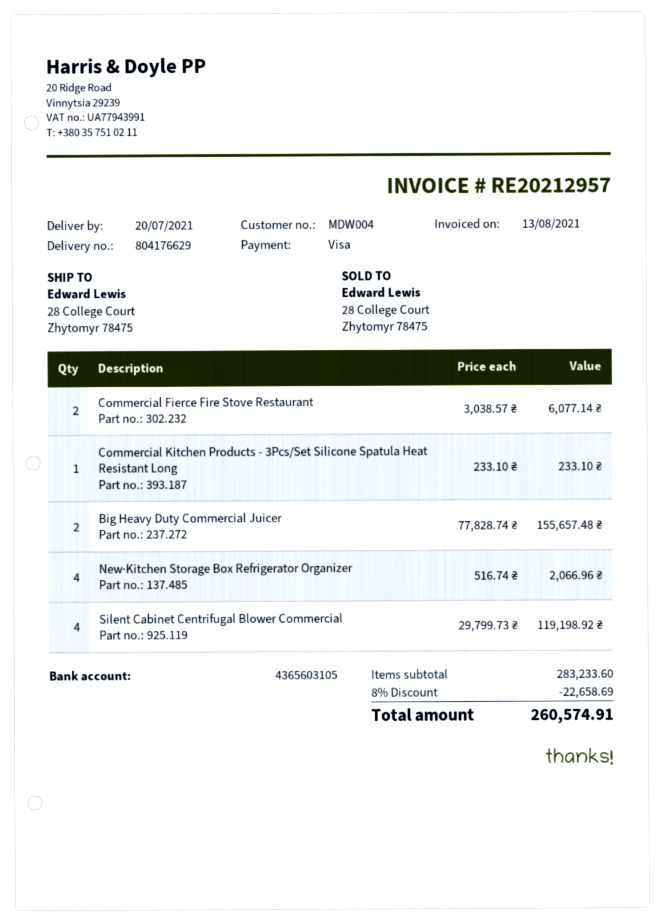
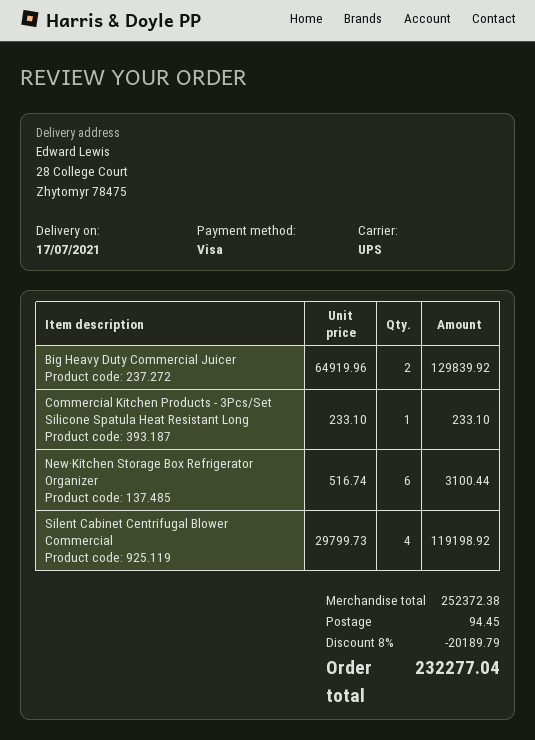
delivery date: 2021-07-20 -> 2021-07-17
Commercial Fierce Fire Stove Restaurant: 2 x 3038.57 = 6077.14 -> none
Big Heavy Duty Commercial Juicer: 2 x 77828.74 = 155657.48 -> 2 x 64919.96 = 129839.92
New·Kitchen Storage Box Refrigerator Organizer: 4 x 516.74 = 2066.96 -> 6 x 516.74 = 3100.44
subtotal: 283233.60 -> 252372.38
discount: 8% = 22658.69 -> 8% = 20189.79
shipping: none -> 94.45
total: 260574.91 -> 232277.04

